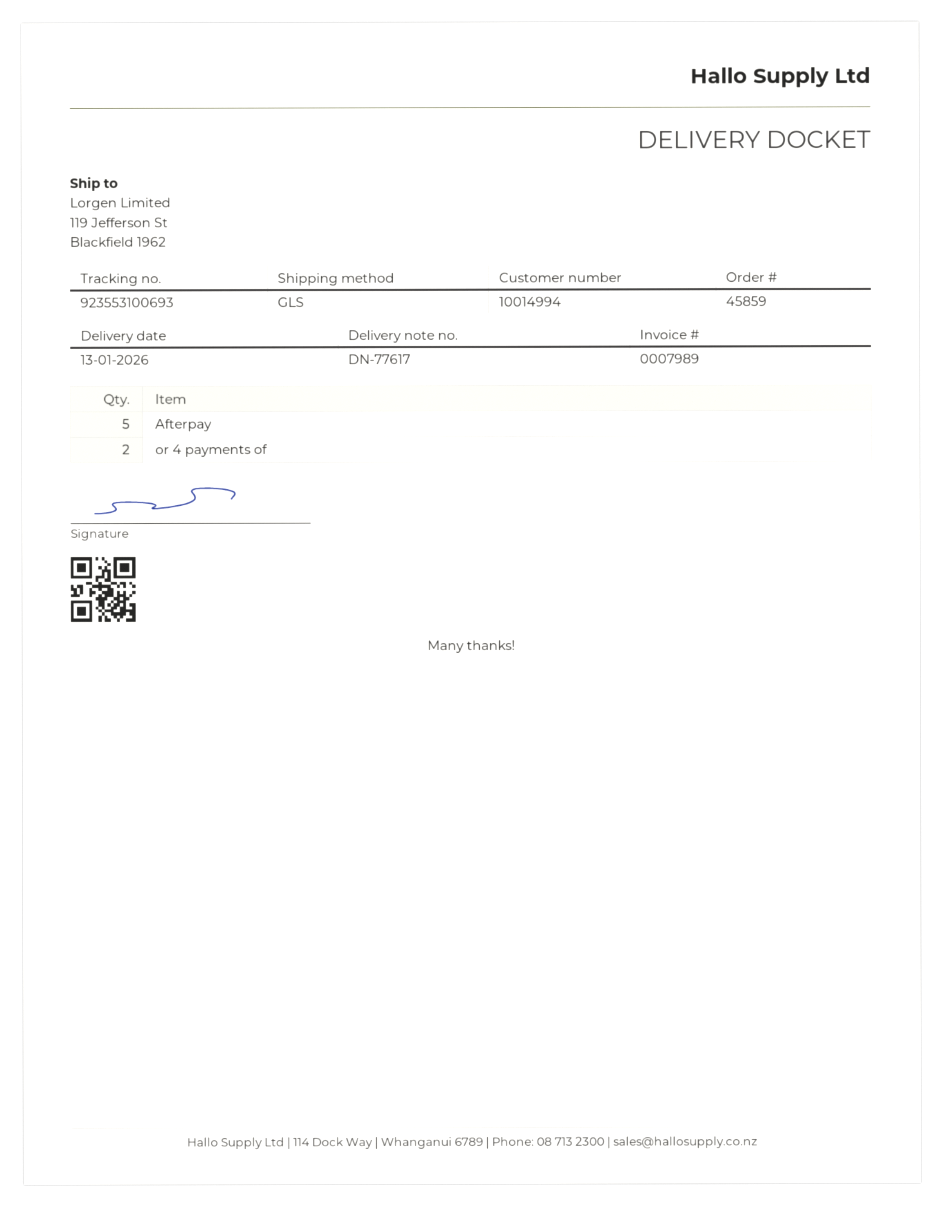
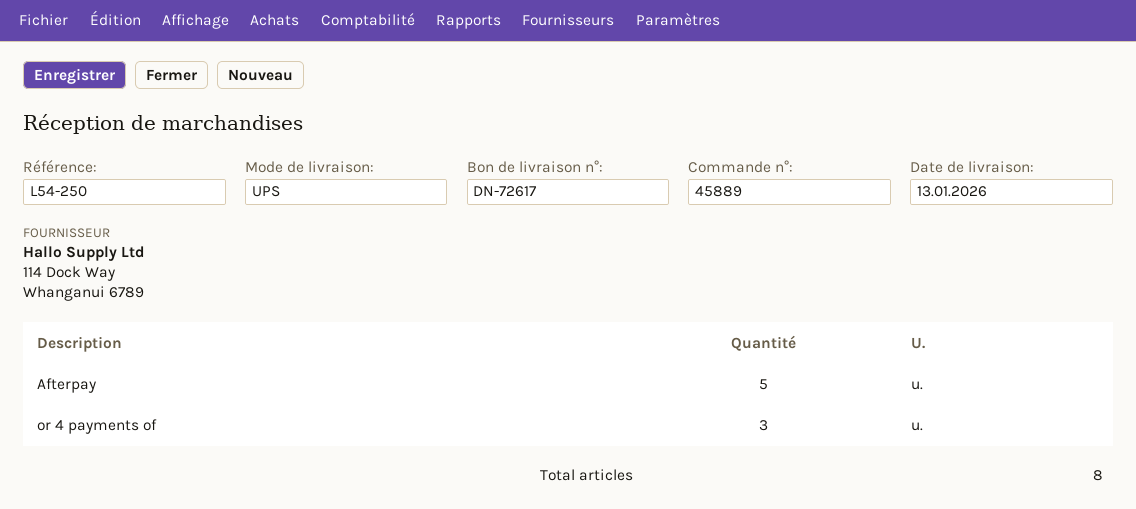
order number: 45859 -> 45889
delivery note number: DN-77617 -> DN-72617
shipping method: GLS -> UPS
or 4 payments of: 2 -> 3

